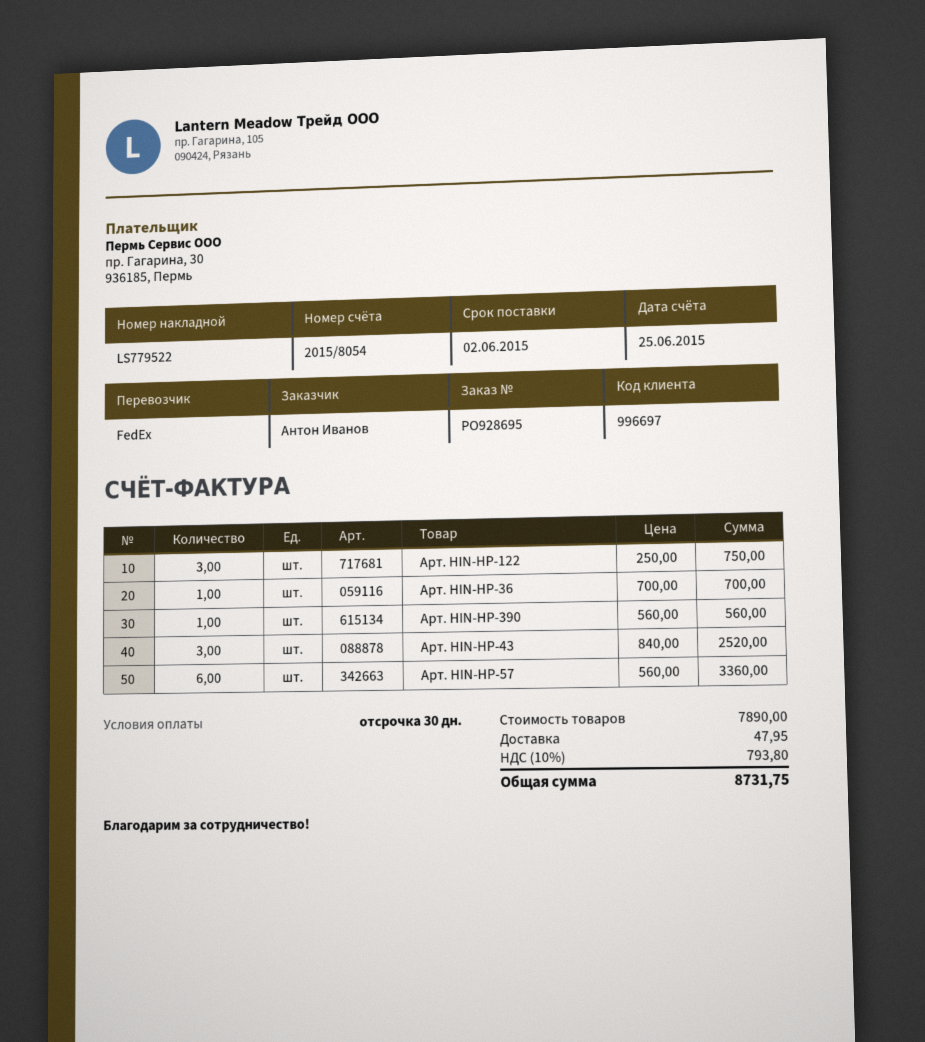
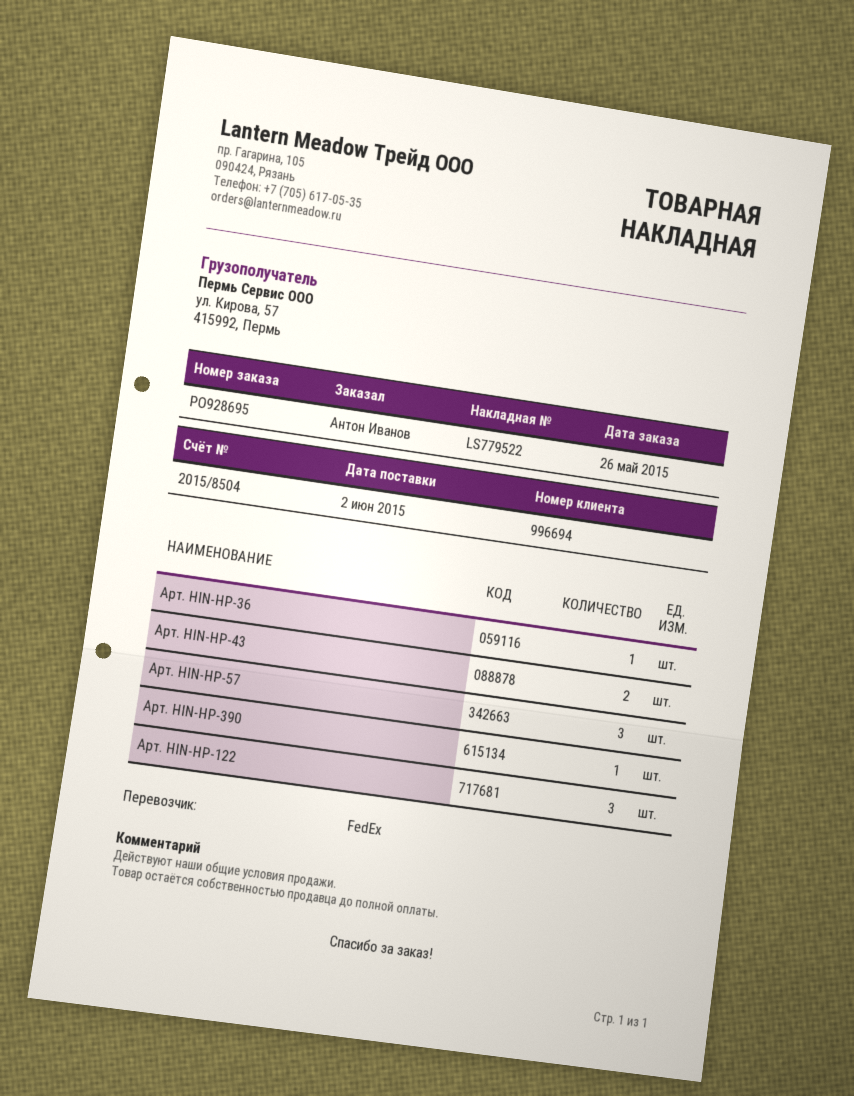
invoice number: 2015/8054 -> 2015/8504
customer number: 996697 -> 996694
Арт. HIN-HP-43: 3 -> 2
Арт. HIN-HP-57: 6 -> 3

